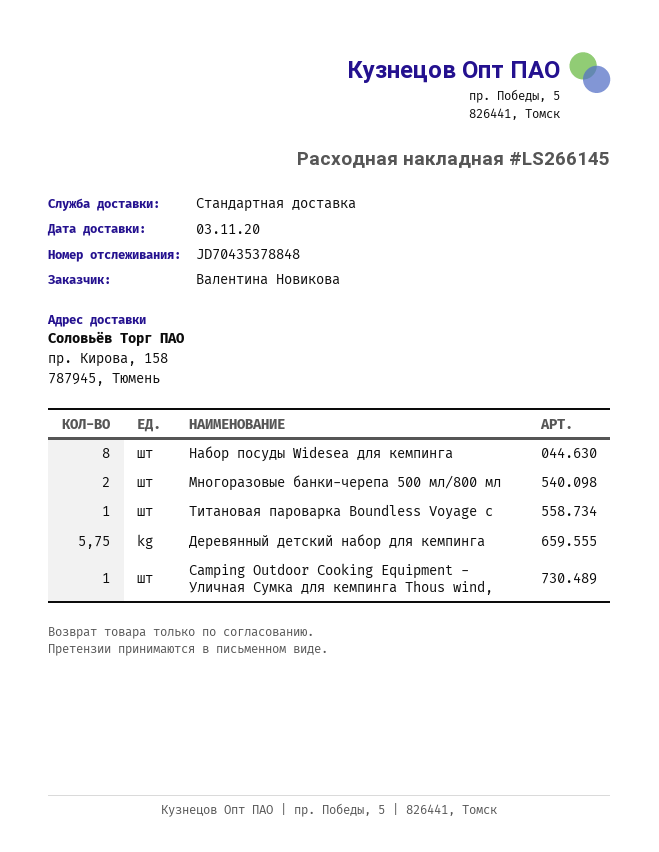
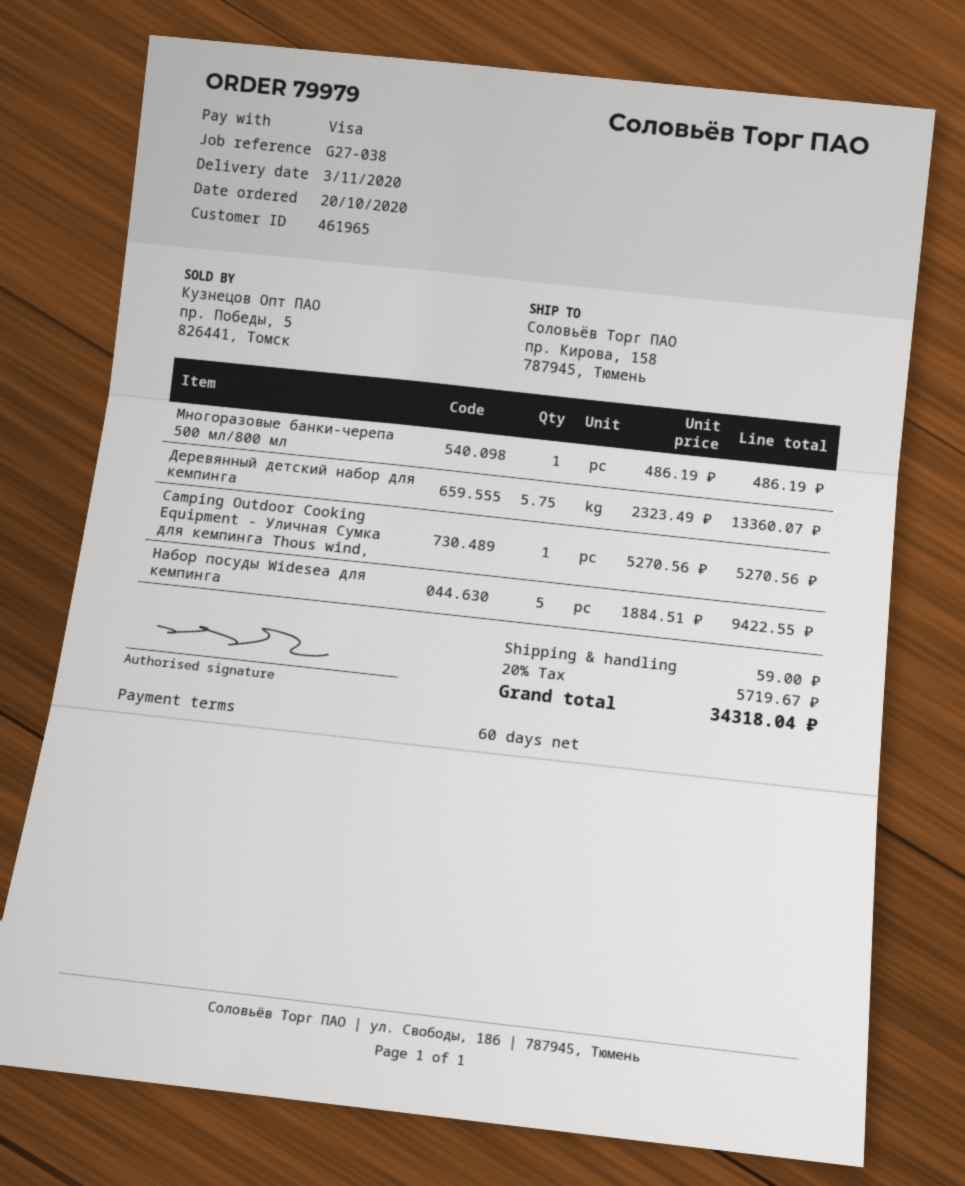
Набор посуды Widesea для кемпинга: 8 -> 5
Многоразовые банки-черепа 500 мл/800 мл: 2 -> 1
Титановая пароварка Boundless Voyage с: 1 -> none

